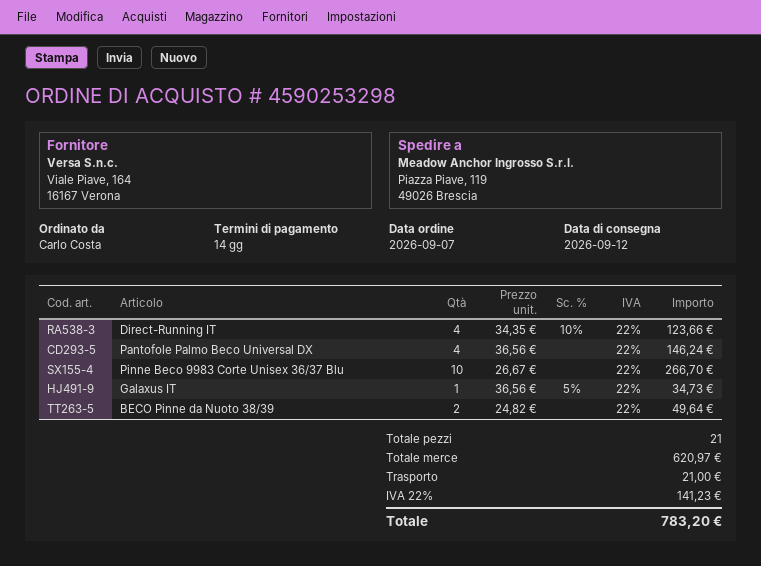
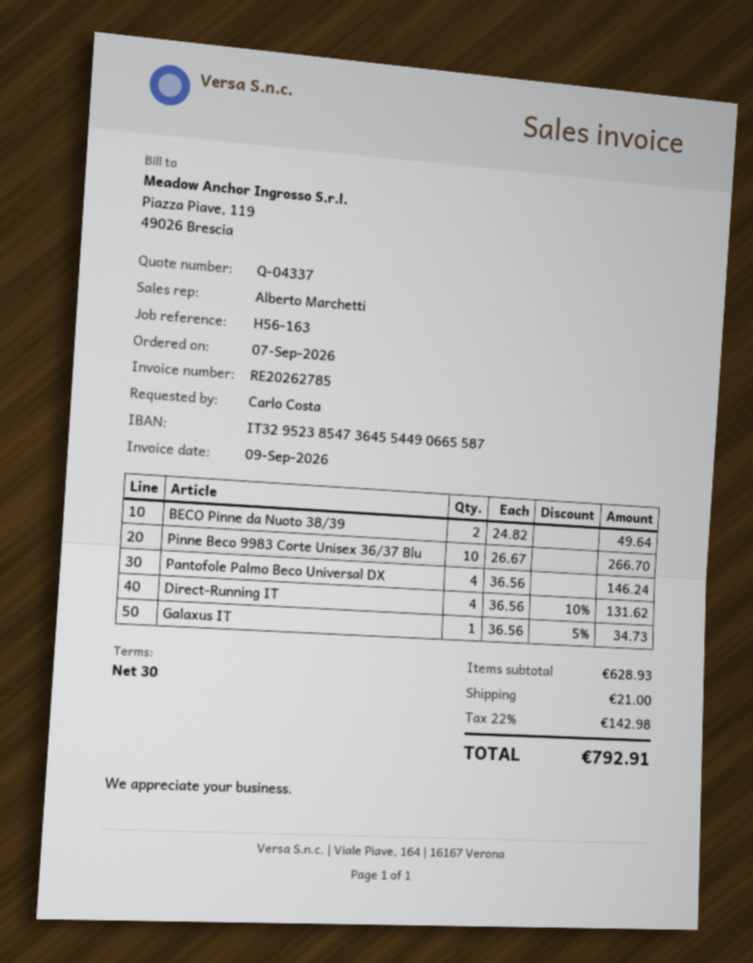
payment terms: 14 days -> 30 days
Direct-Running IT: 4 x 34.35 - 10% = 123.66 -> 4 x 36.56 - 10% = 131.62
subtotal: 620.97 -> 628.93
tax: 22% = 141.23 -> 22% = 142.98
total: 783.20 -> 792.91

